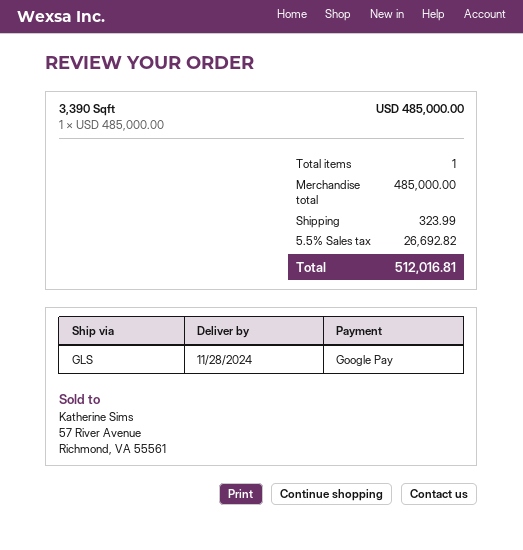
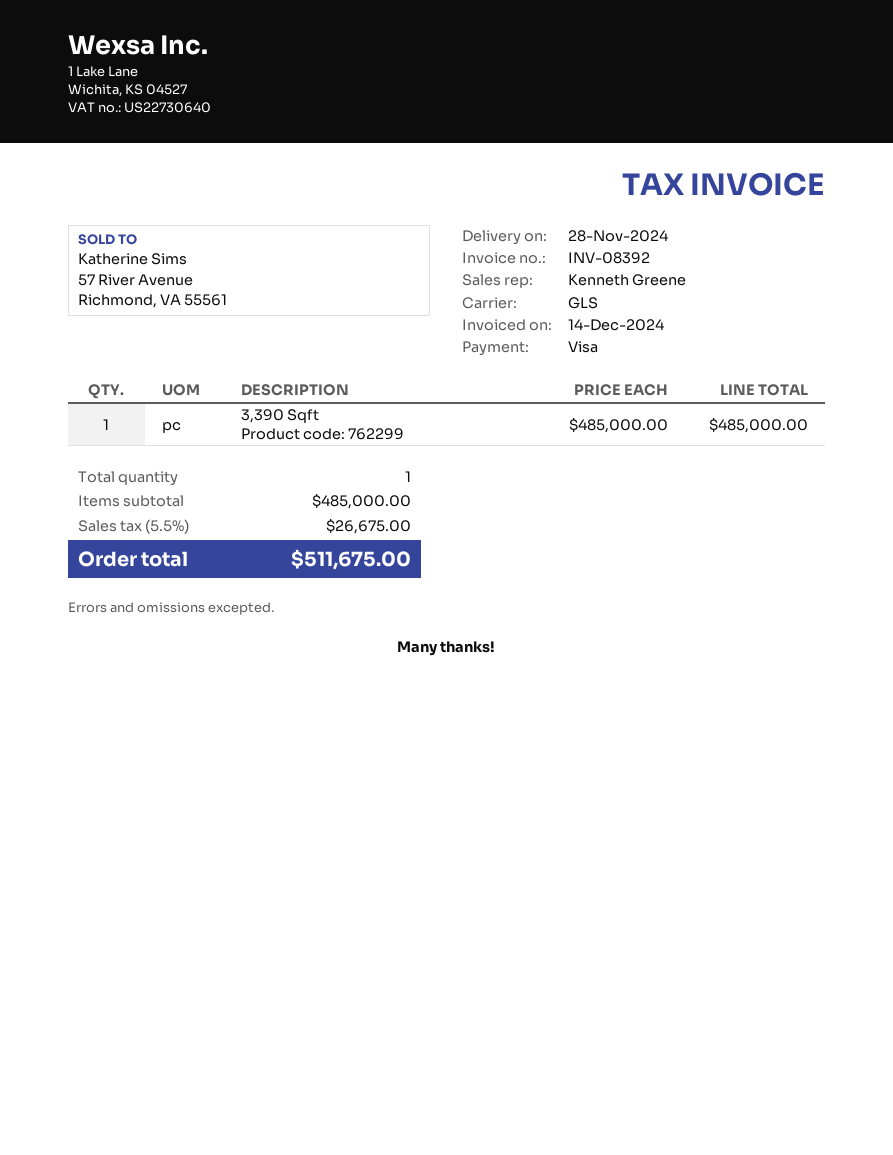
payment method: Google Pay -> Visa
shipping: 323.99 -> none
tax: 5.5% = 26692.82 -> 5.5% = 26675.00
total: 512016.81 -> 511675.00

